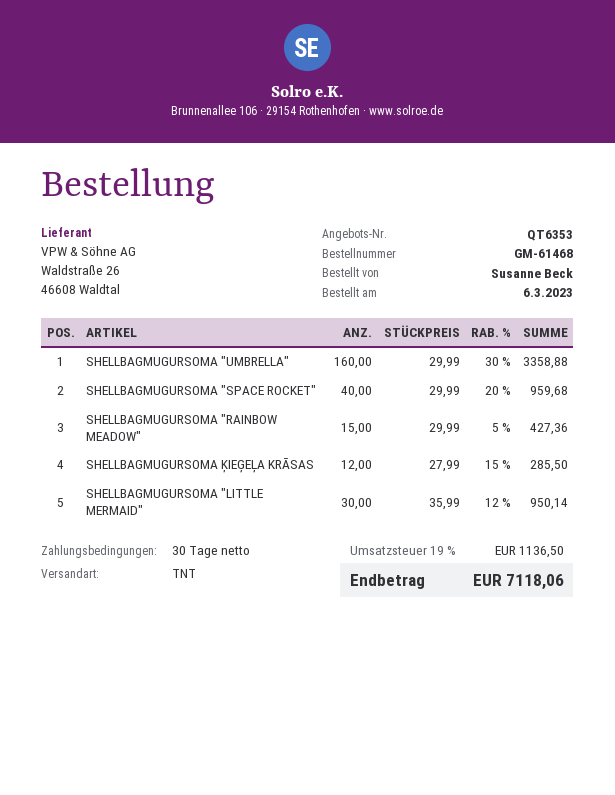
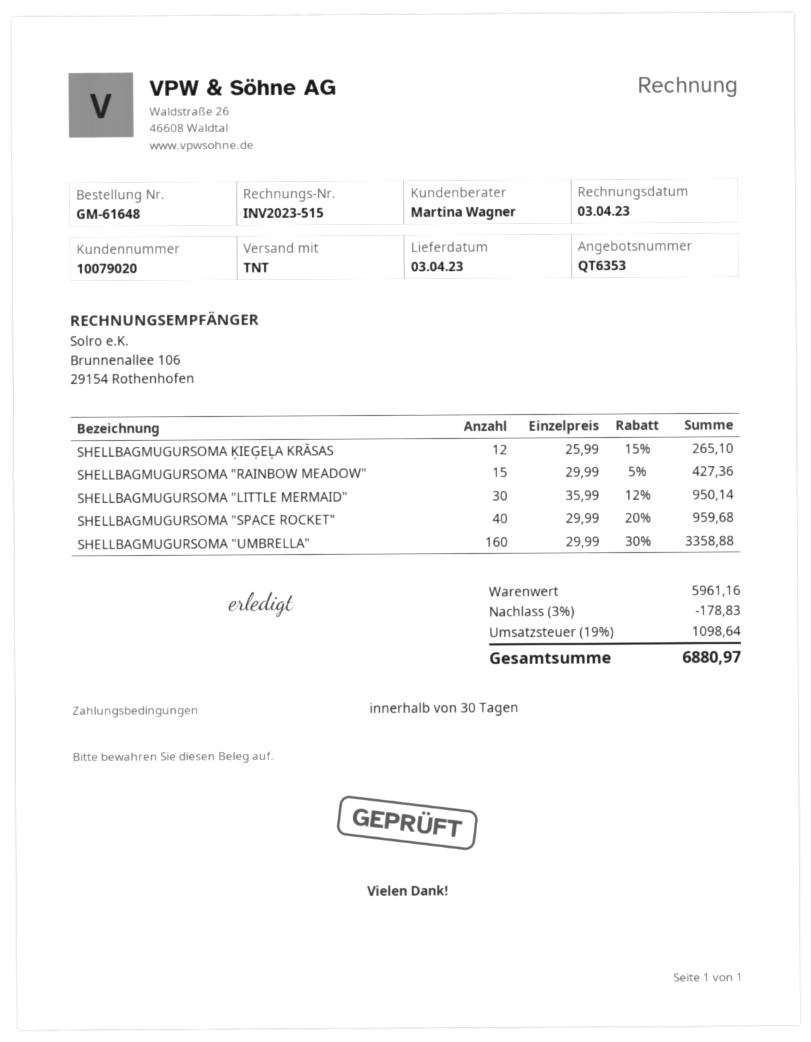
order number: GM-61468 -> GM-61648
SHELLBAGMUGURSOMA ĶIEĢEĻA KRĀSAS: 12 x 27.99 - 15% = 285.50 -> 12 x 25.99 - 15% = 265.10
discount: none -> 3% = 178.83
tax: 19% = 1136.50 -> 19% = 1098.64
total: 7118.06 -> 6880.97

